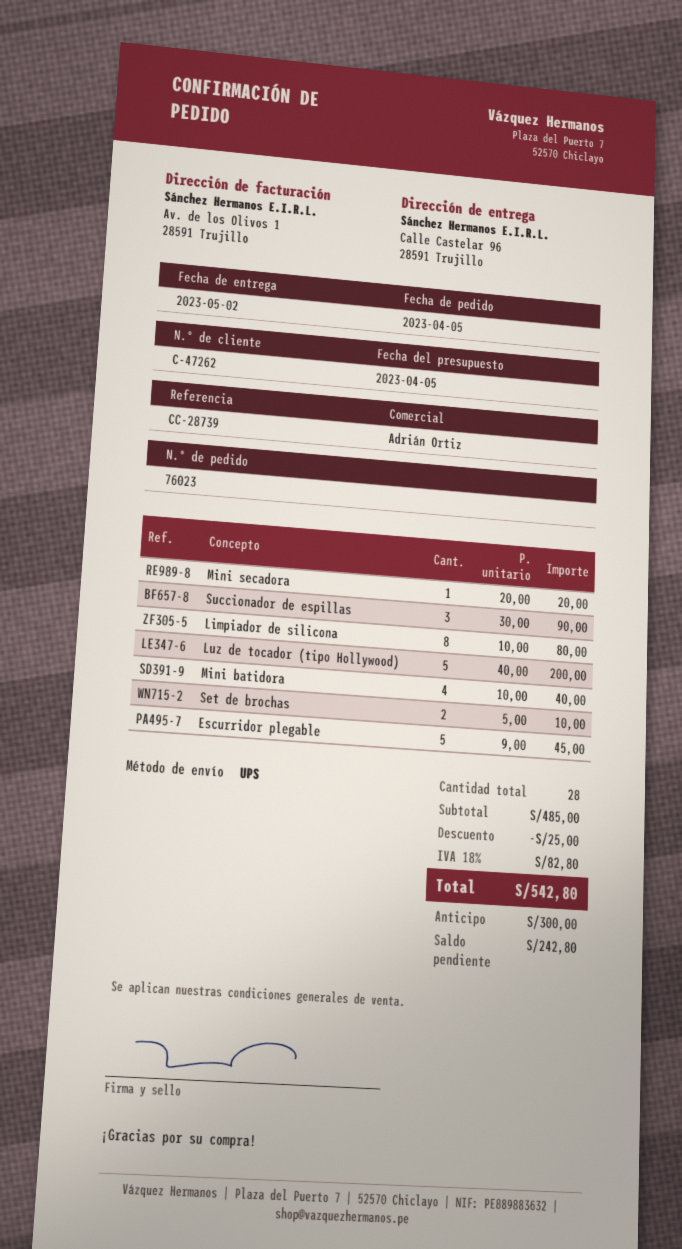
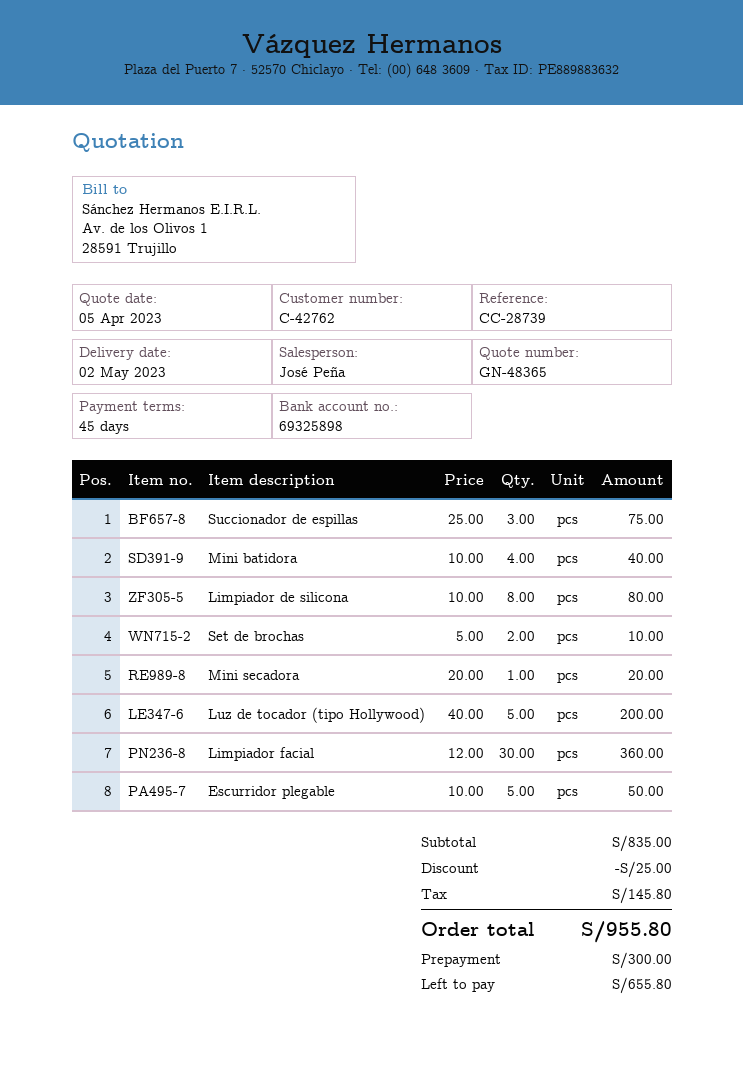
customer number: C-47262 -> C-42762
sales rep: Adrián Ortiz -> José Peña
Succionador de espillas: 3 x 30.00 = 90.00 -> 3 x 25.00 = 75.00
Escurridor plegable: 5 x 9.00 = 45.00 -> 5 x 10.00 = 50.00
Limpiador facial: none -> 30 x 12.00 = 360.00
subtotal: 485.00 -> 835.00
tax: 82.80 -> 145.80
total: 542.80 -> 955.80
balance: 242.80 -> 655.80

